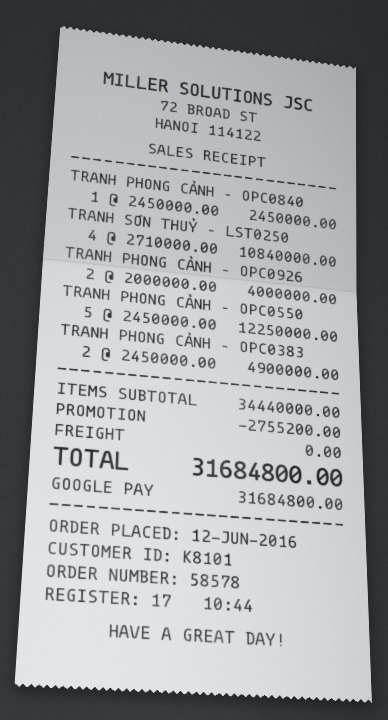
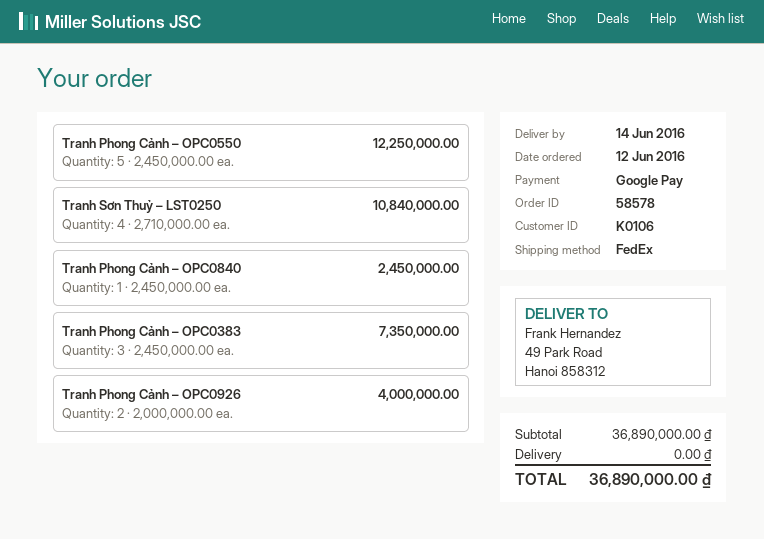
customer number: K8101 -> K0106
TRANH PHONG CẢNH – OPC0383: 2 x 2450000.00 = 4900000.00 -> 3 x 2450000.00 = 7350000.00
subtotal: 34440000.00 -> 36890000.00
discount: 2755200.00 -> none
total: 31684800.00 -> 36890000.00

